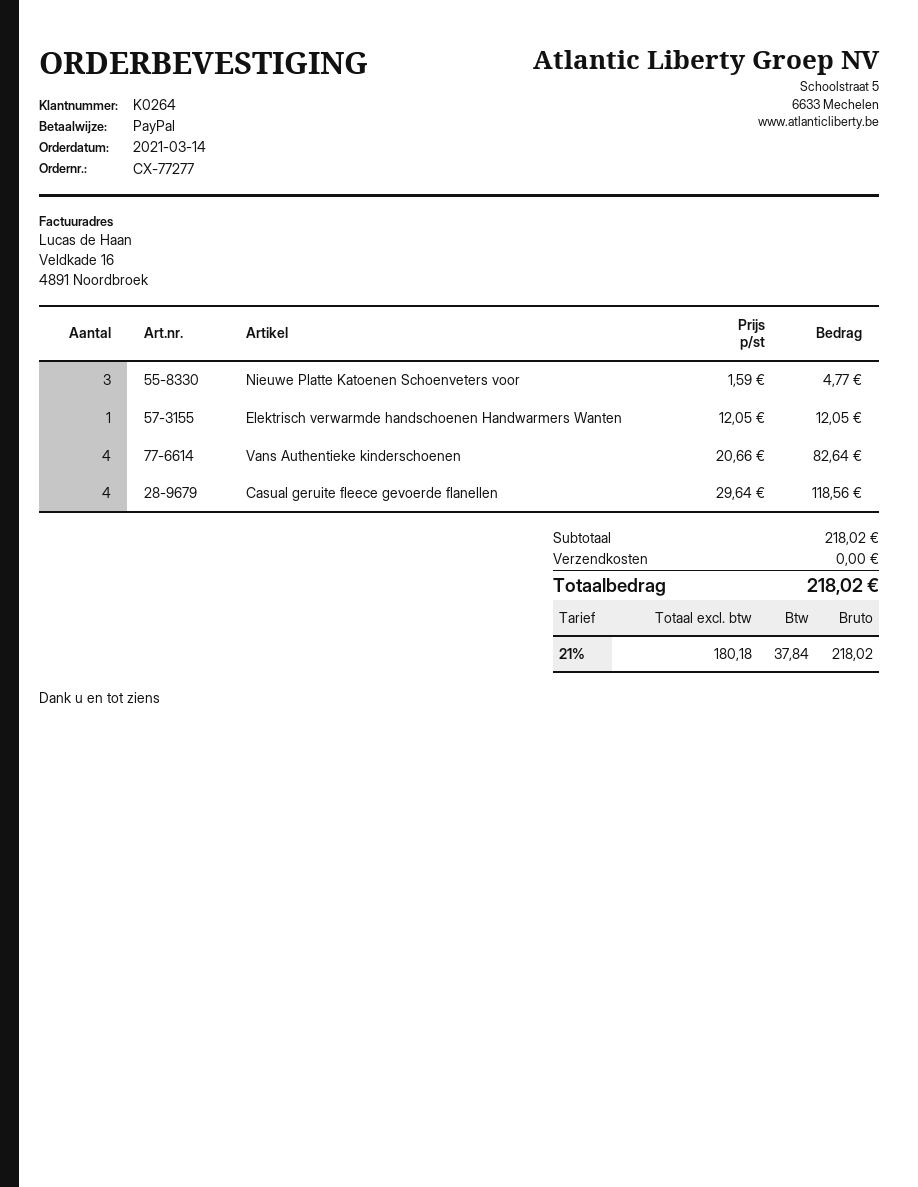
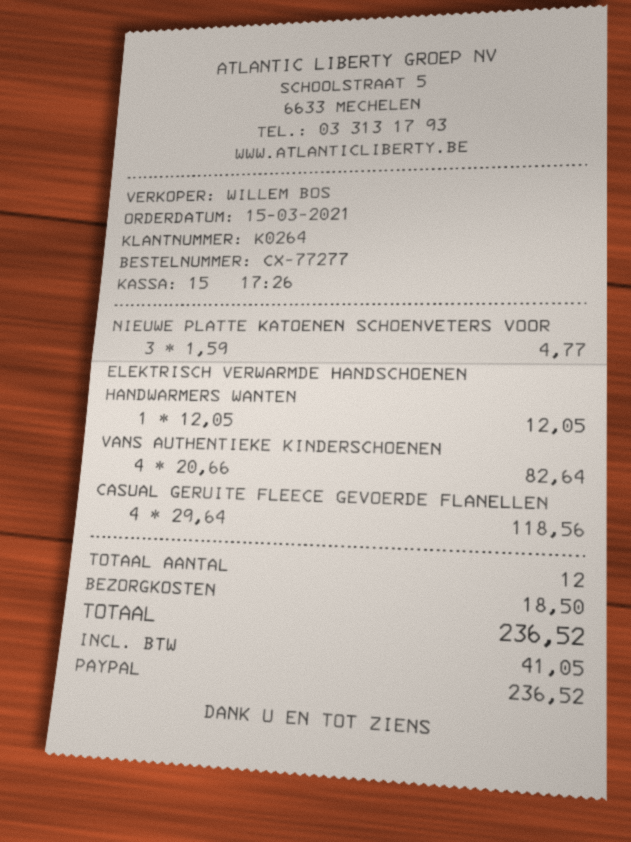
order date: 2021-03-14 -> 2021-03-15
shipping: 0.00 -> 18.50
tax: 37.84 -> 41.05
total: 218.02 -> 236.52

